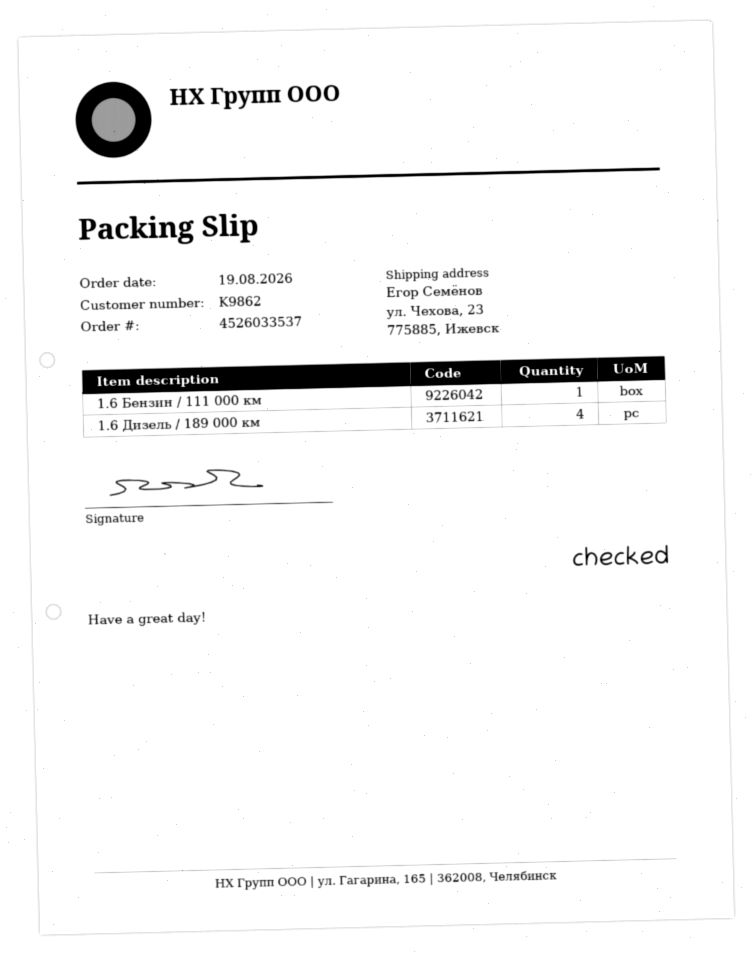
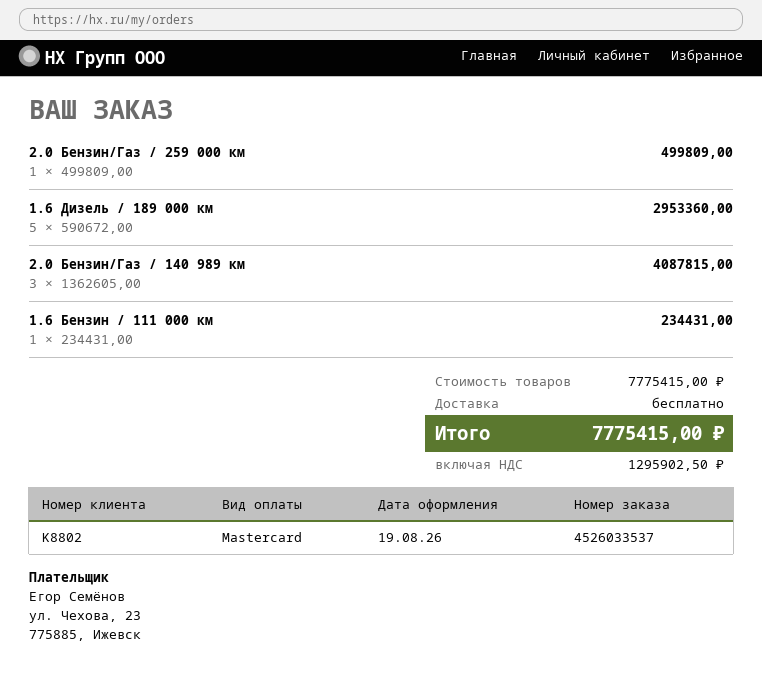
customer number: K9862 -> K8802
1.6 Дизель / 189 000 км: 4 -> 5
2.0 Бензин/Газ / 259 000 км: none -> 1
2.0 Бензин/Газ / 140 989 км: none -> 3

